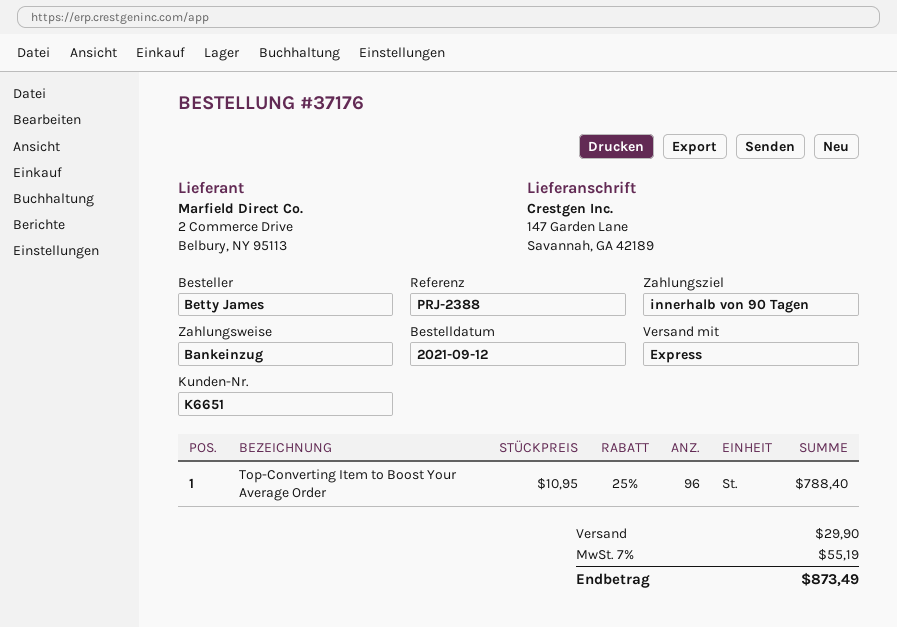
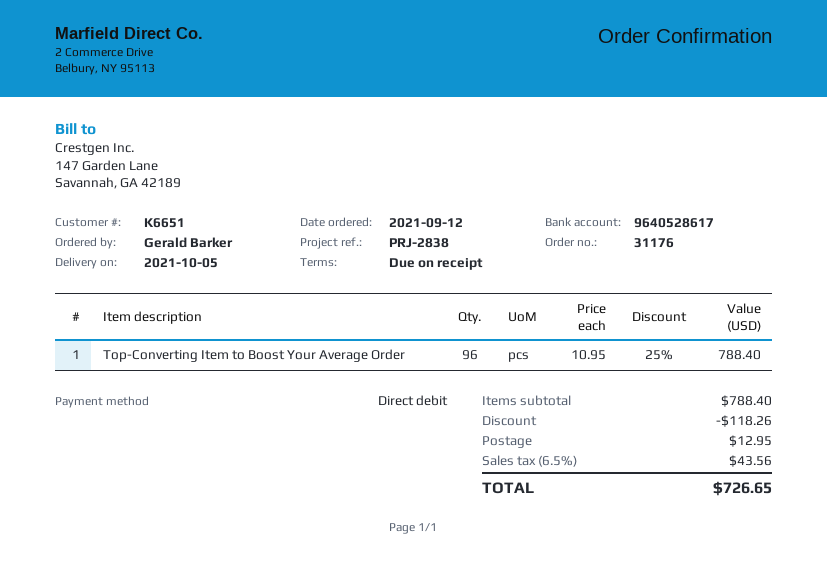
order number: 37176 -> 31176
payment terms: 90 days -> on receipt
reference: PRJ-2388 -> PRJ-2838
ordered by: Betty James -> Gerald Barker
discount: none -> 118.26
shipping: 29.90 -> 12.95
tax: 7% = 55.19 -> 6.5% = 43.56
total: 873.49 -> 726.65

